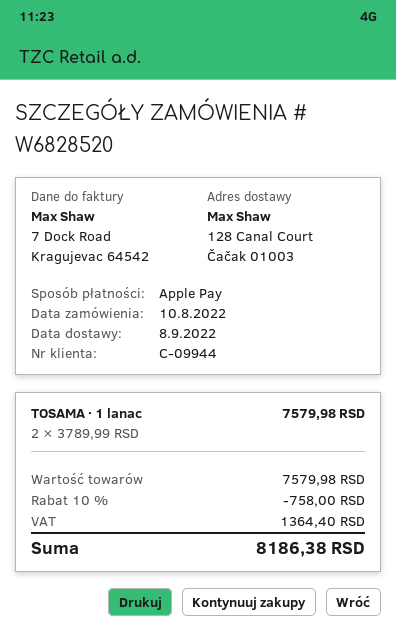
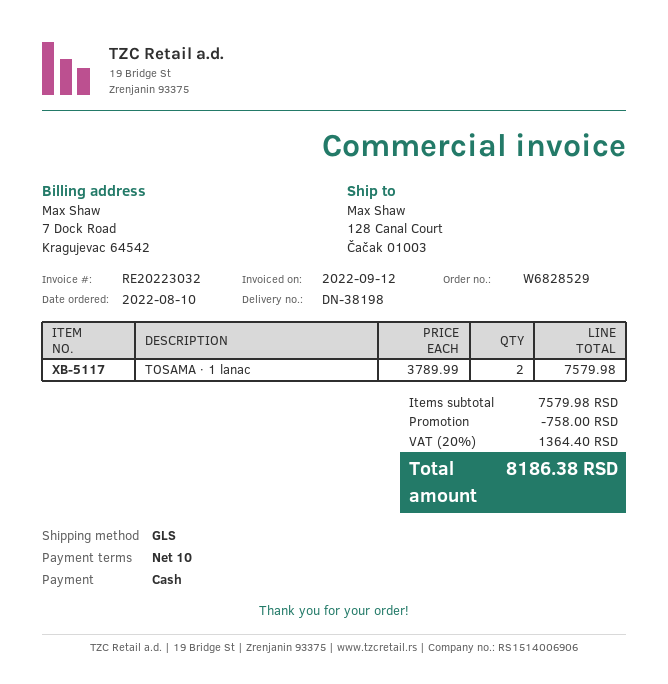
order number: W6828520 -> W6828529
payment method: Apple Pay -> cash

